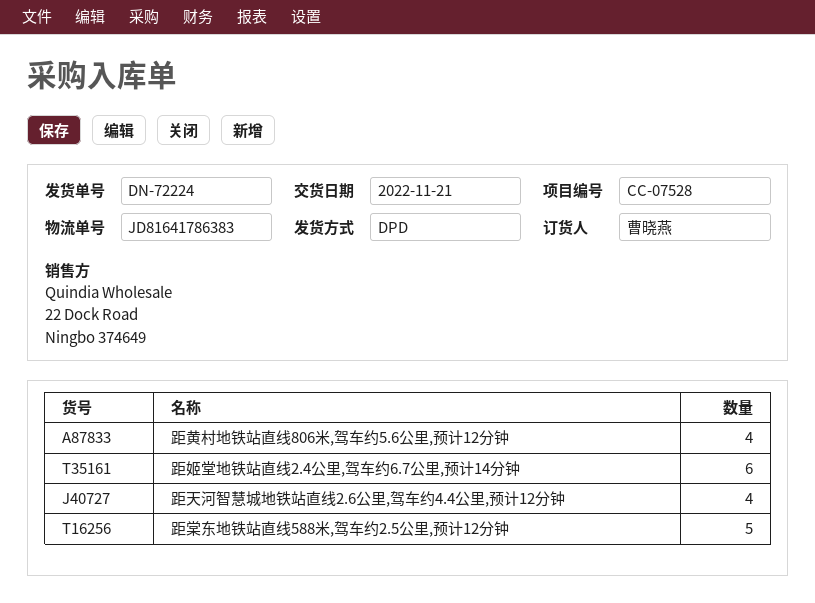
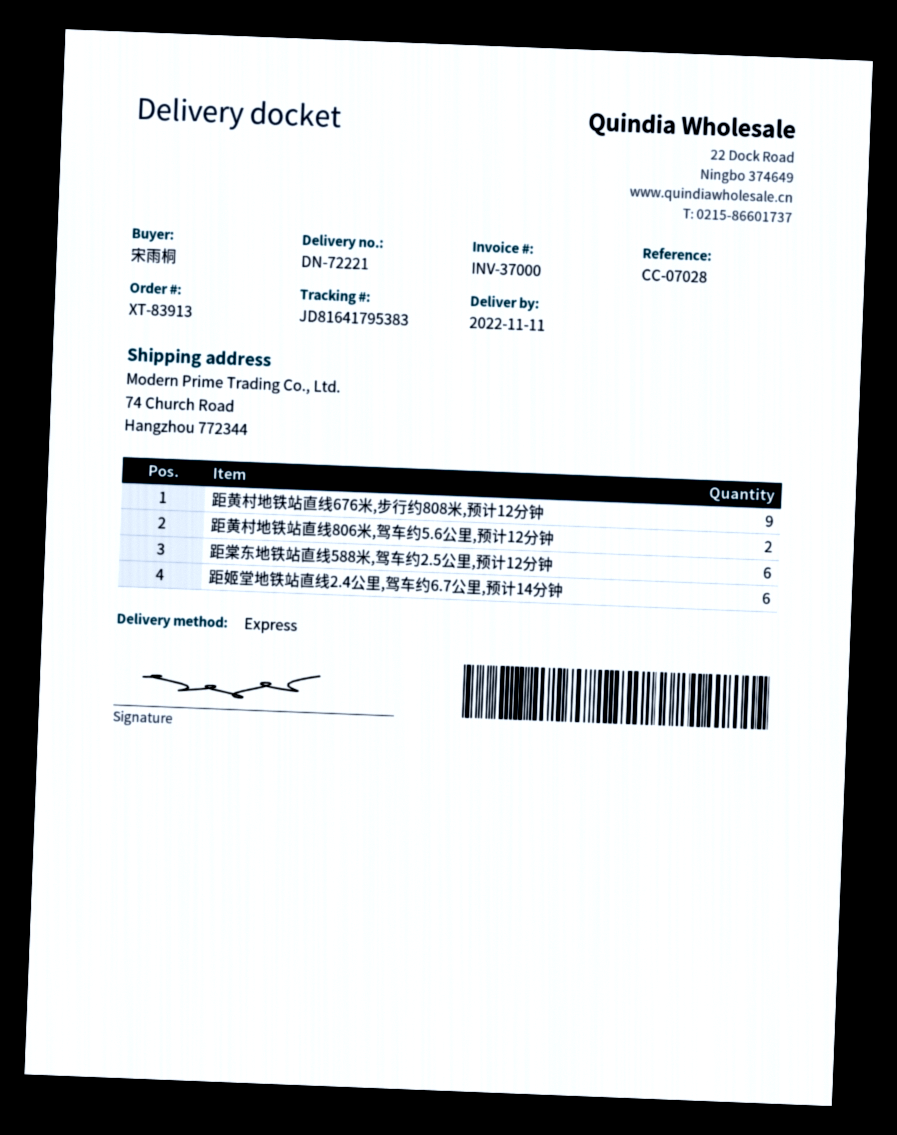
delivery note number: DN-72224 -> DN-72221
delivery date: 2022-11-21 -> 2022-11-11
reference: CC-07528 -> CC-07028
ordered by: 曹晓燕 -> 宋雨桐
shipping method: DPD -> express
tracking number: JD81641786383 -> JD81641795383
距黄村地铁站直线806米,驾车约5.6公里,预计12分钟: 4 -> 2
距天河智慧城地铁站直线2.6公里,驾车约4.4公里,预计12分钟: 4 -> none
距棠东地铁站直线588米,驾车约2.5公里,预计12分钟: 5 -> 6
距黄村地铁站直线676米,步行约808米,预计12分钟: none -> 9

